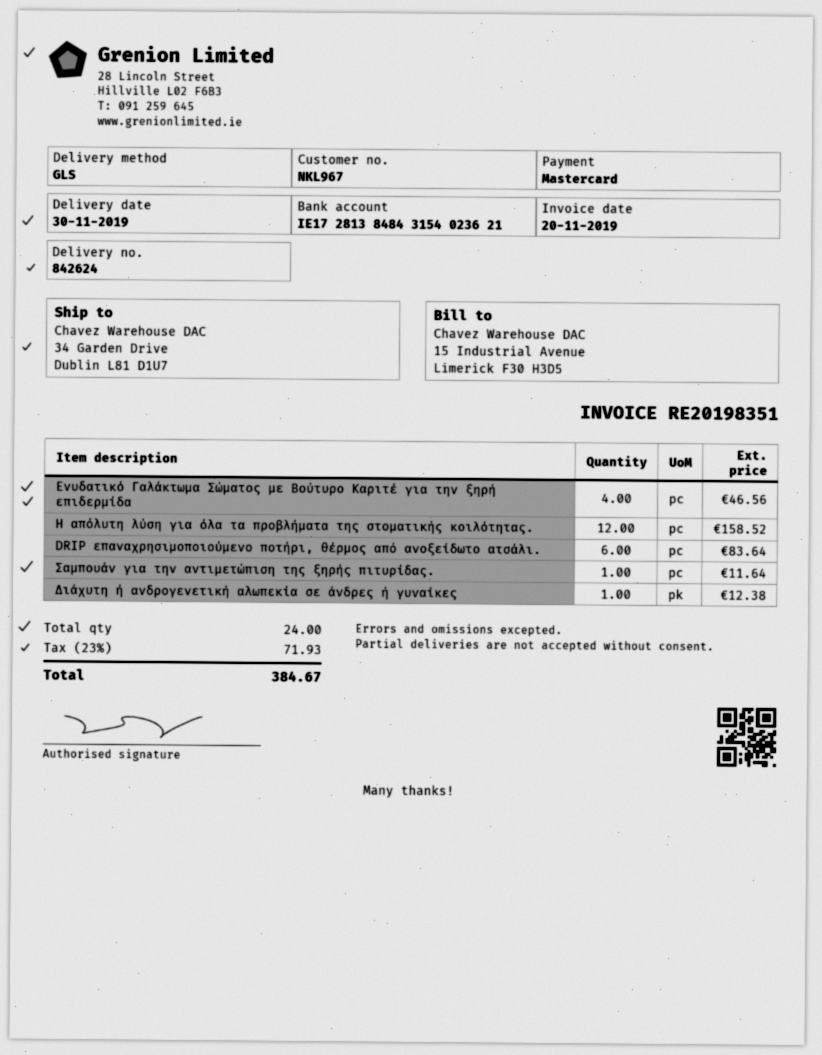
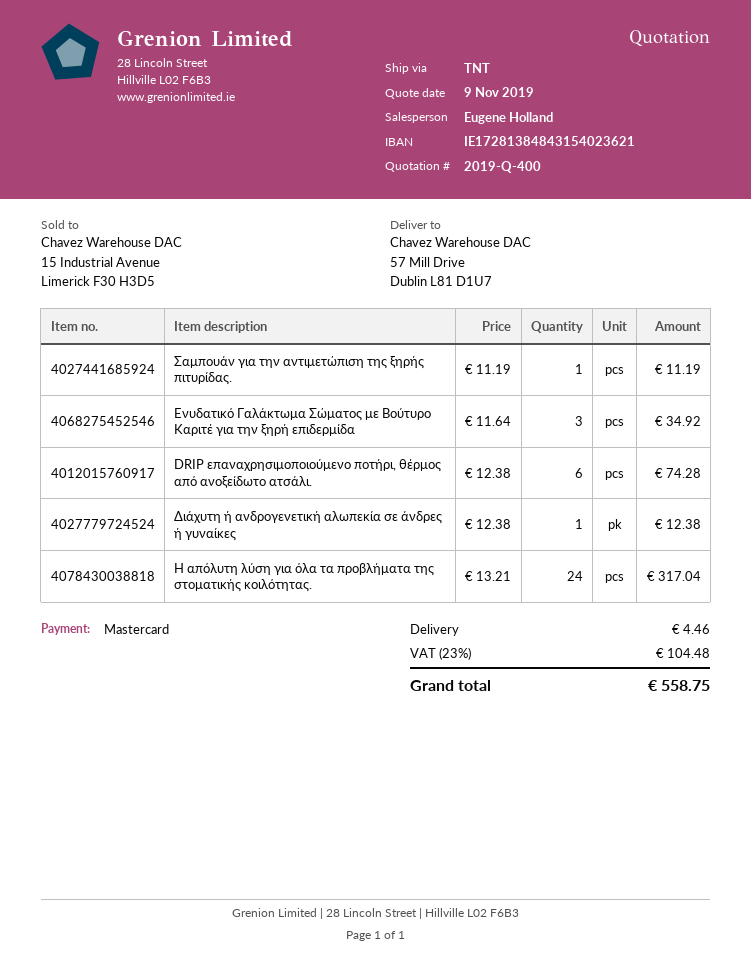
shipping method: GLS -> TNT
ship to: 34 Garden Drive, Dublin L81 D1U7 -> 57 Mill Drive, Dublin L81 D1U7
Ενυδατικό Γαλάκτωμα Σώματος με Βούτυρο Καριτέ για την ξηρή επιδερμίδα: 4 for 46.56 -> 3 for 34.92
Η απόλυτη λύση για όλα τα προβλήματα της στοματικής κοιλότητας.: 12 for 158.52 -> 24 for 317.04
DRIP επαναχρησιμοποιούμενο ποτήρι, θέρμος από ανοξείδωτο ατσάλι.: 6 for 83.64 -> 6 for 74.28
Σαμπουάν για την αντιμετώπιση της ξηρής πιτυρίδας.: 1 for 11.64 -> 1 for 11.19
shipping: none -> 4.46
tax: 23% = 71.93 -> 23% = 104.48
total: 384.67 -> 558.75

